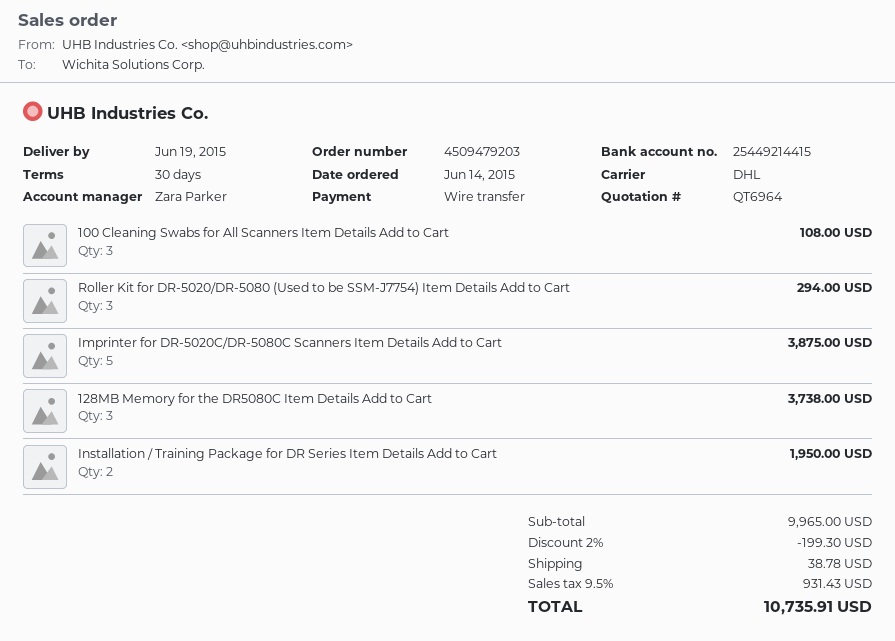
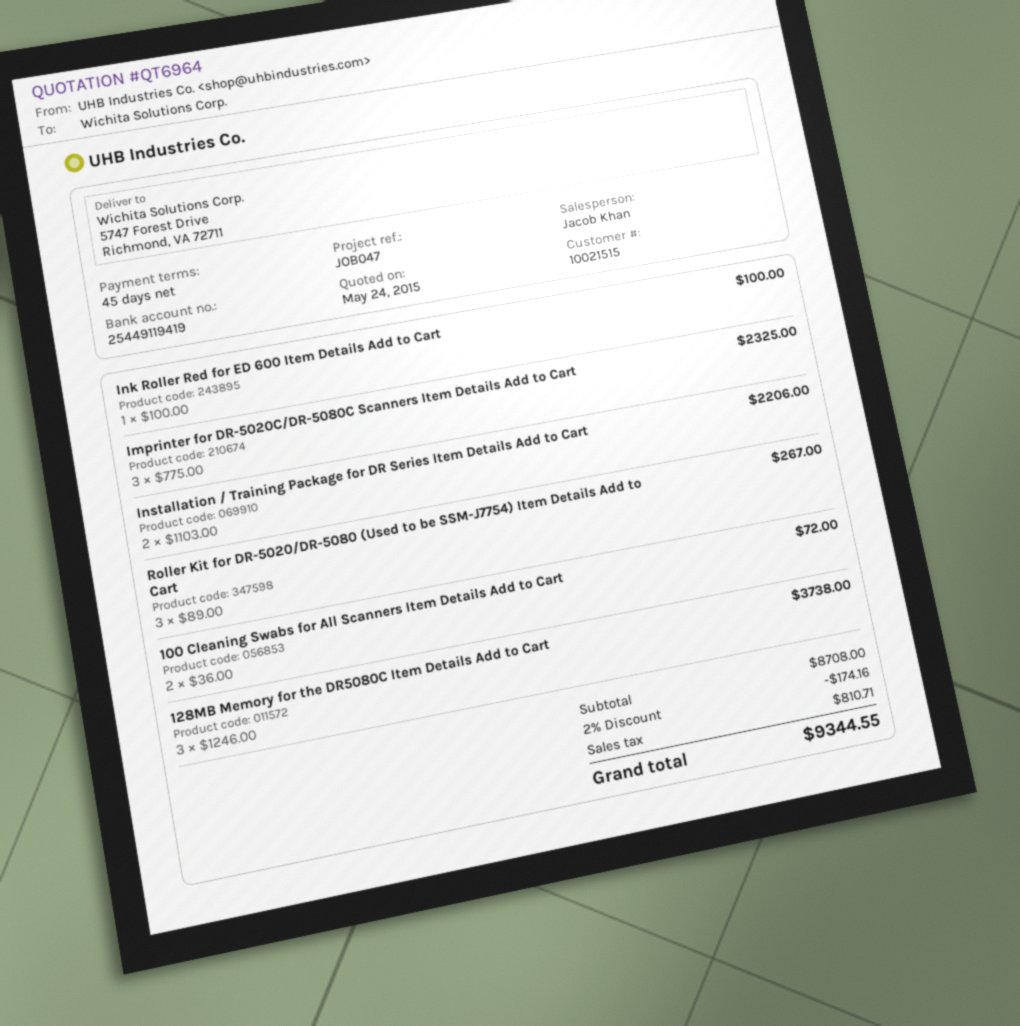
payment terms: 30 days -> 45 days
sales rep: Zara Parker -> Jacob Khan
bank account: 25449214415 -> 25449119419
100 Cleaning Swabs for All Scanners Item Details Add to Cart: 3 for 108.00 -> 2 for 72.00
Roller Kit for DR-5020/DR-5080 (Used to be SSM-J7754) Item Details Add to Cart: 3 for 294.00 -> 3 for 267.00
Imprinter for DR-5020C/DR-5080C Scanners Item Details Add to Cart: 5 for 3875.00 -> 3 for 2325.00
Installation / Training Package for DR Series Item Details Add to Cart: 2 for 1950.00 -> 2 for 2206.00
Ink Roller Red for ED 600 Item Details Add to Cart: none -> 1 for 100.00
subtotal: 9965.00 -> 8708.00
discount: 2% = 199.30 -> 2% = 174.16
shipping: 38.78 -> none
tax: 931.43 -> 810.71
total: 10735.91 -> 9344.55

